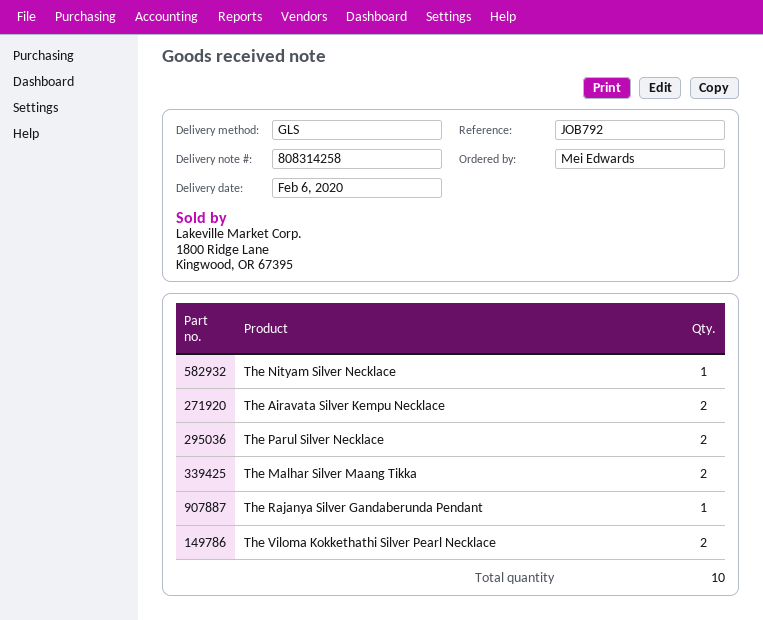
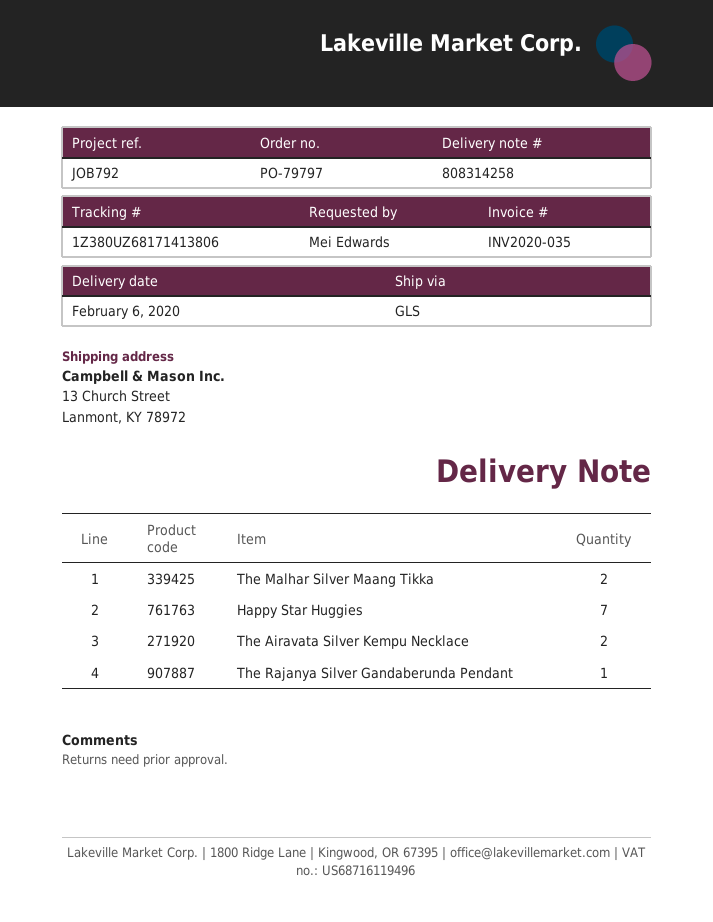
The Nityam Silver Necklace: 1 -> none
The Parul Silver Necklace: 2 -> none
The Viloma Kokkethathi Silver Pearl Necklace: 2 -> none
Happy Star Huggies: none -> 7

